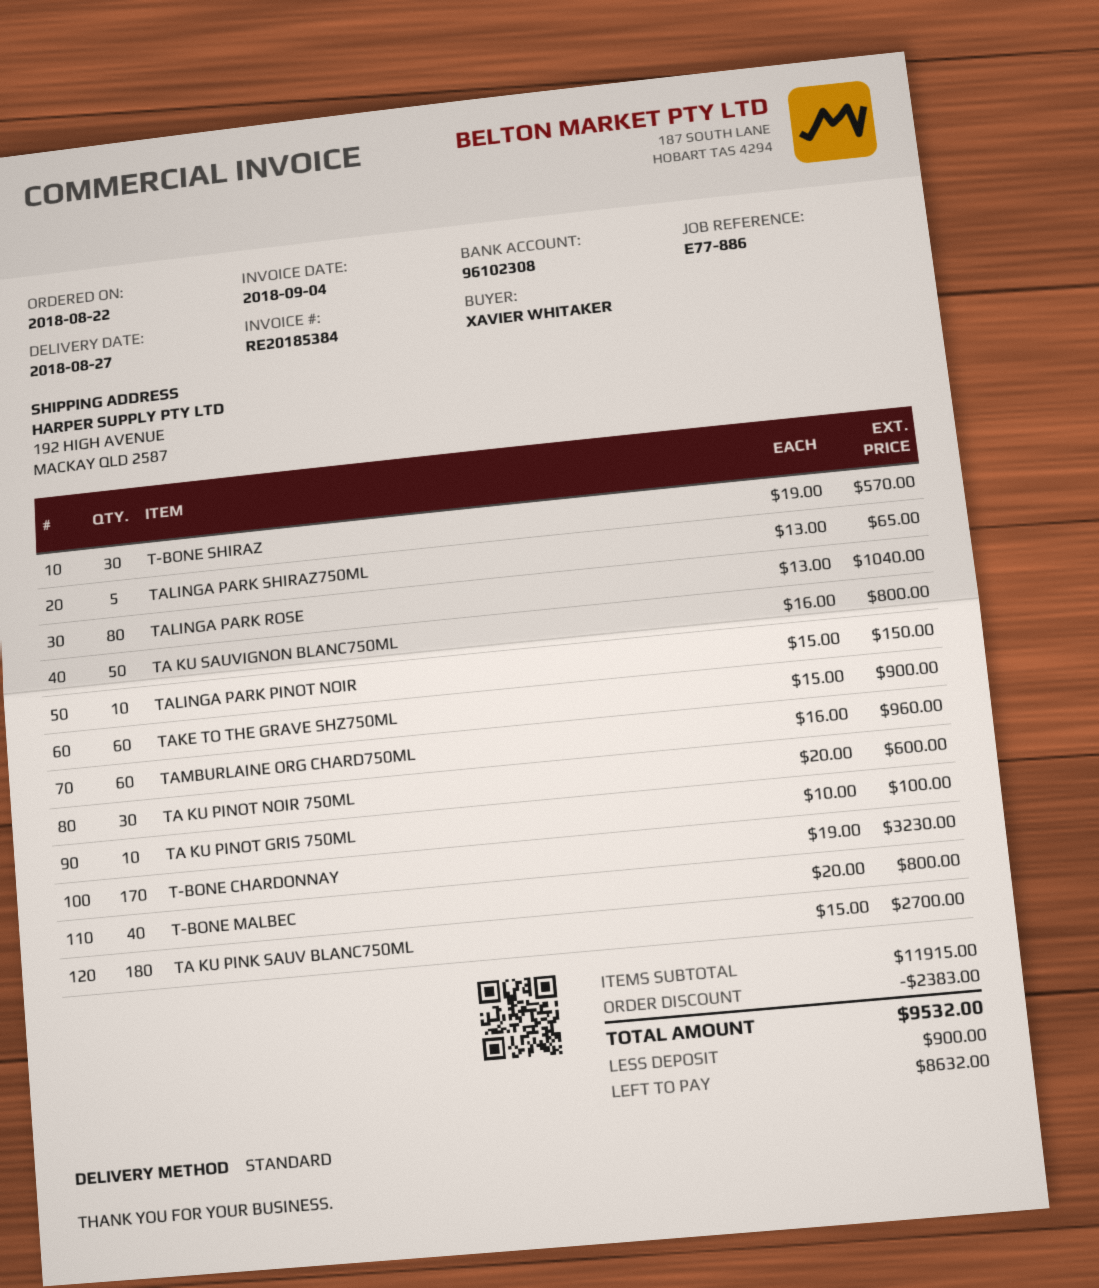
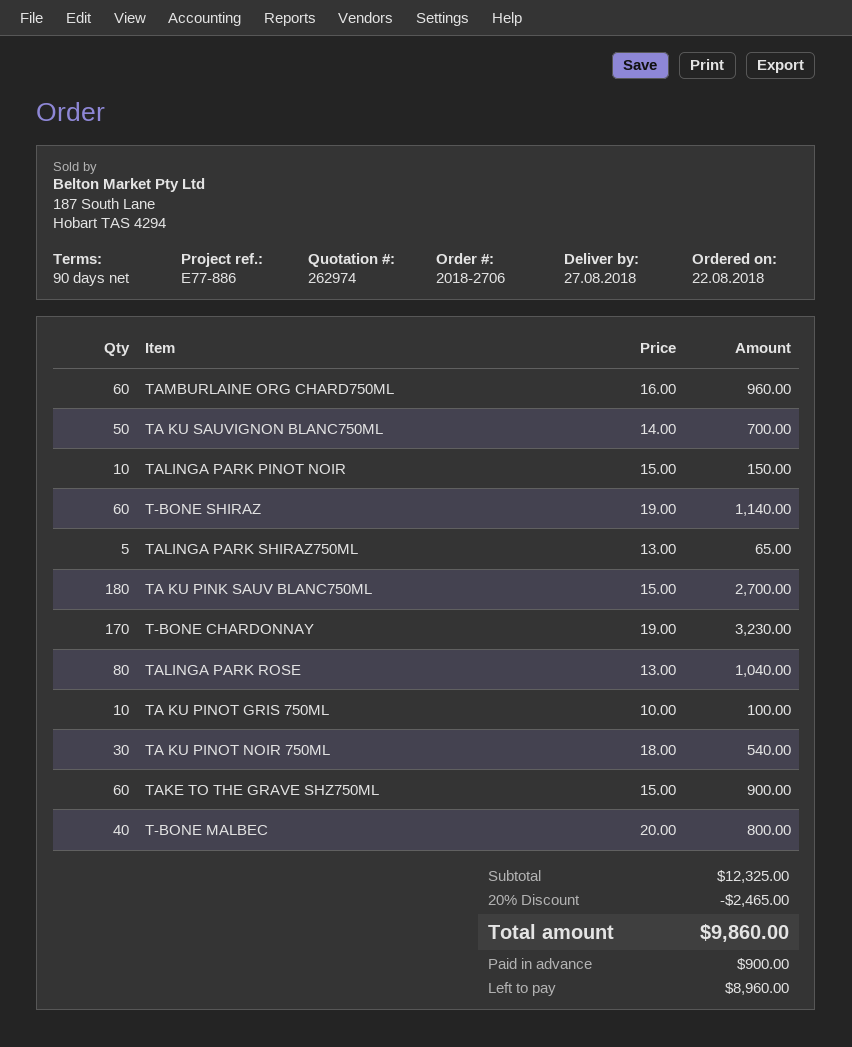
T-BONE SHIRAZ: 30 x 19.00 = 570.00 -> 60 x 19.00 = 1140.00
TA KU SAUVIGNON BLANC750ML: 50 x 16.00 = 800.00 -> 50 x 14.00 = 700.00
TA KU PINOT NOIR 750ML: 30 x 20.00 = 600.00 -> 30 x 18.00 = 540.00
subtotal: 11915.00 -> 12325.00
discount: 2383.00 -> 2465.00
total: 9532.00 -> 9860.00
balance: 8632.00 -> 8960.00

